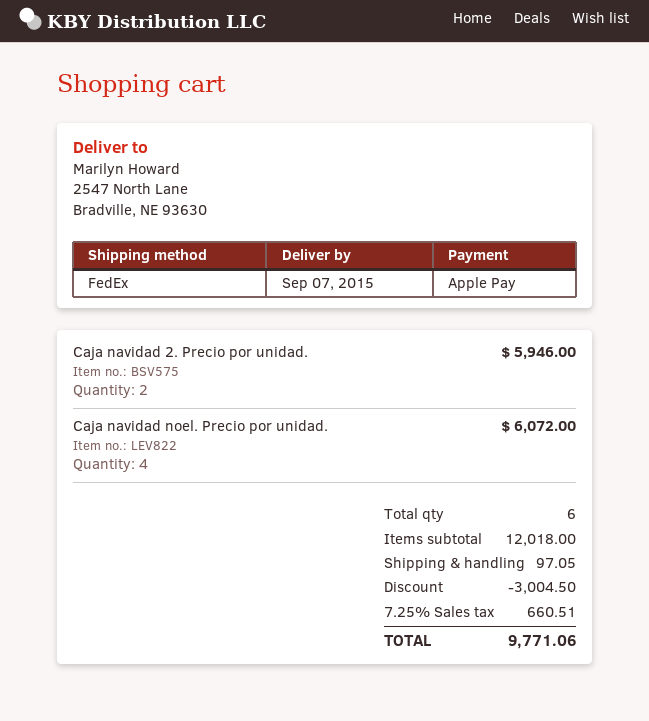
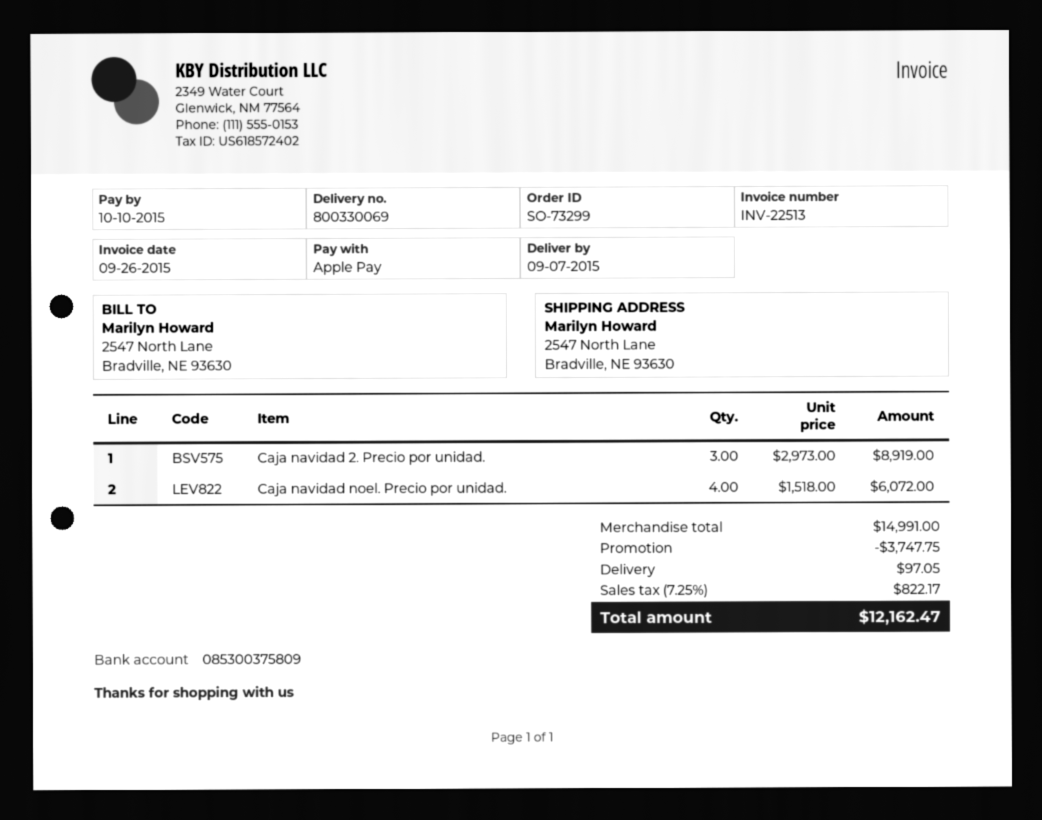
Caja navidad 2. Precio por unidad.: 2 for 5946.00 -> 3 for 8919.00
subtotal: 12018.00 -> 14991.00
discount: 3004.50 -> 3747.75
tax: 7.25% = 660.51 -> 7.25% = 822.17
total: 9771.06 -> 12162.47

